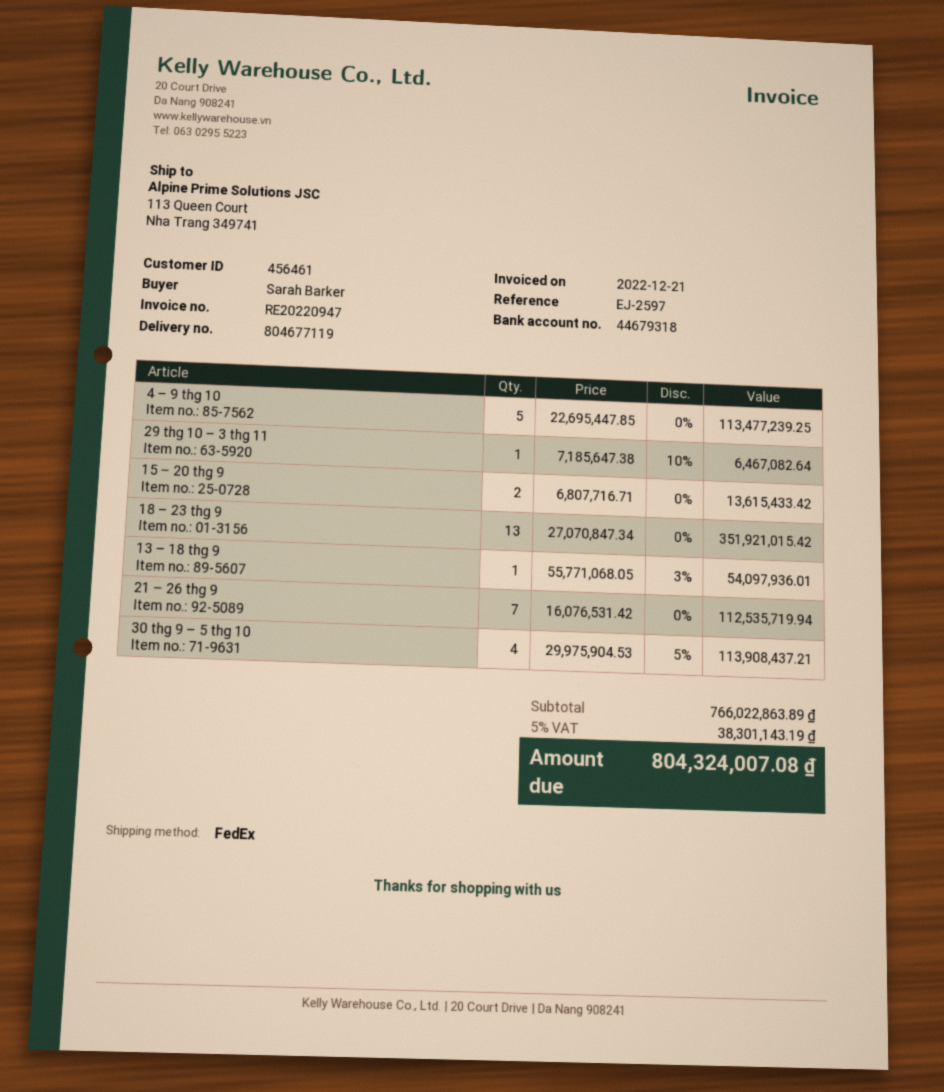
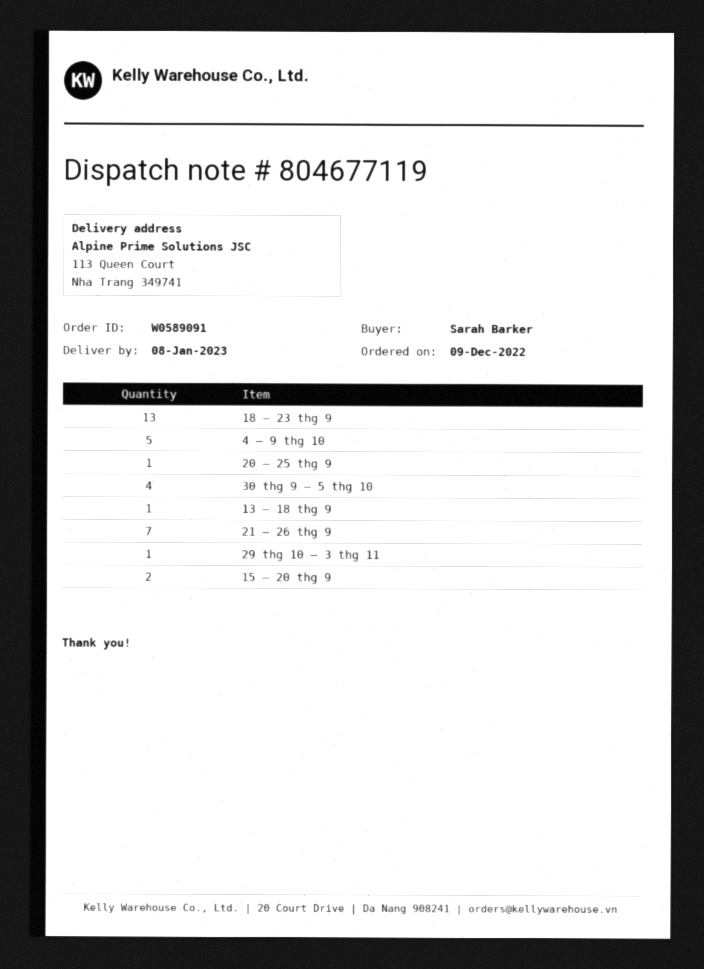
20 – 25 thg 9: none -> 1

